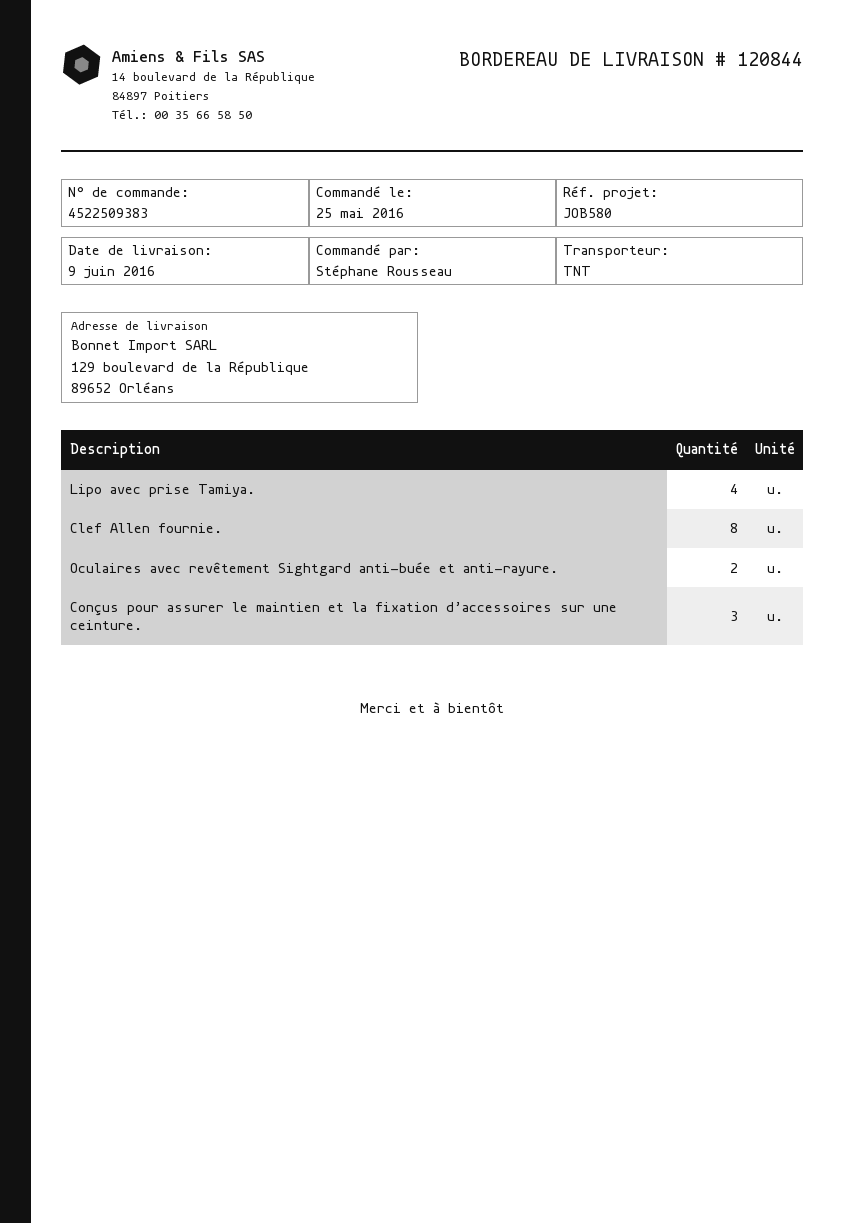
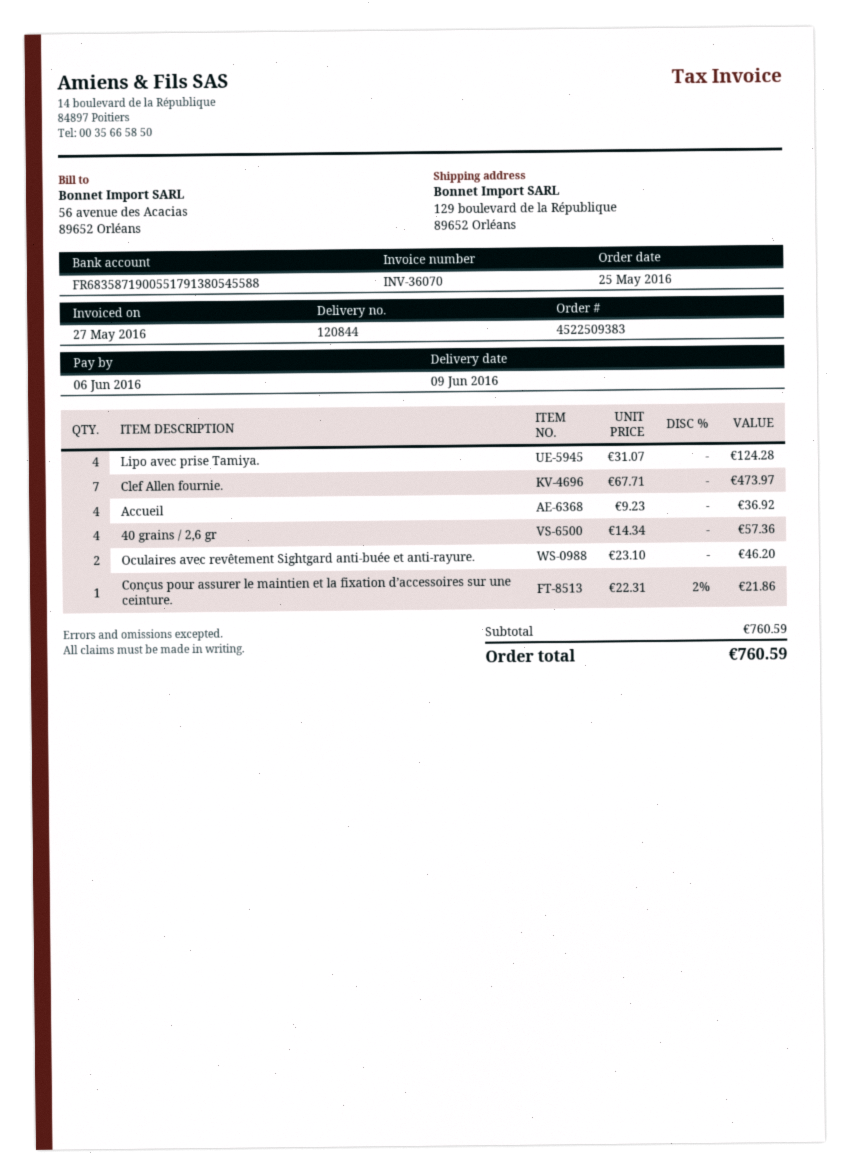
Clef Allen fournie.: 8 -> 7
Conçus pour assurer le maintien et la fixation d’accessoires sur une ceinture.: 3 -> 1
Accueil: none -> 4
40 grains / 2,6 gr: none -> 4

